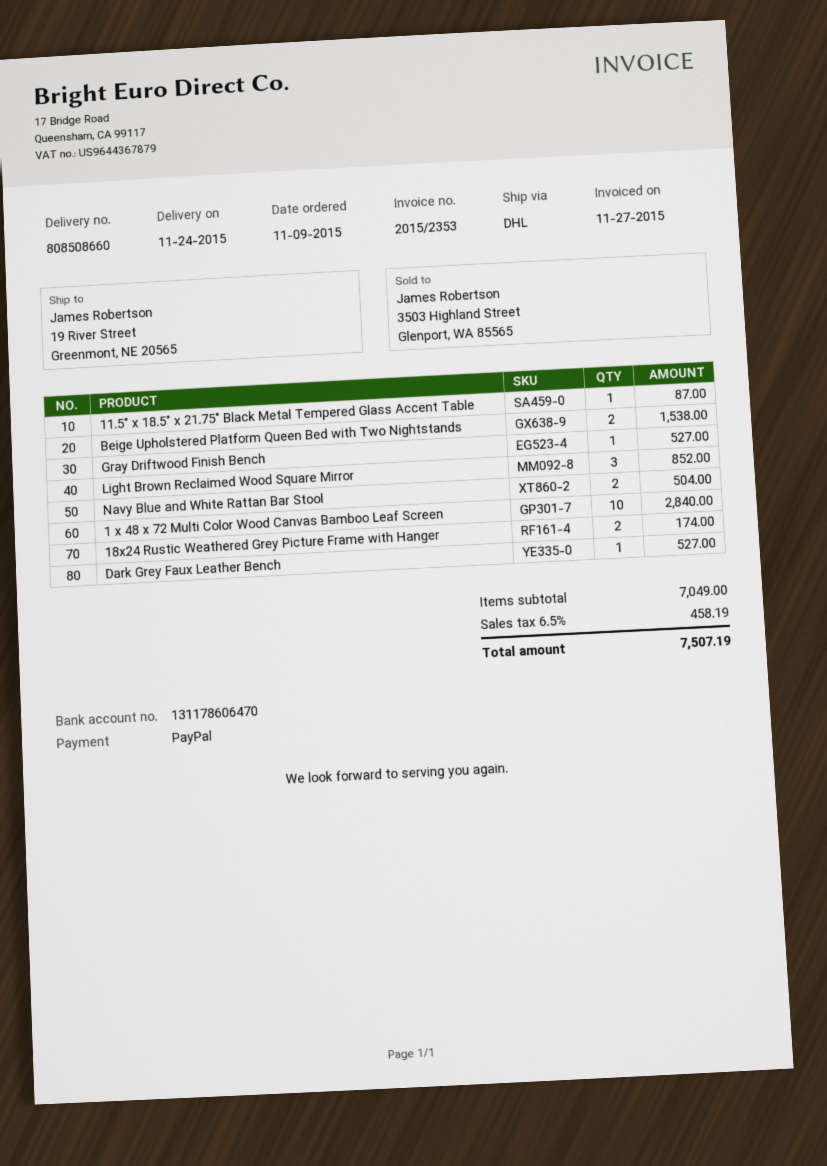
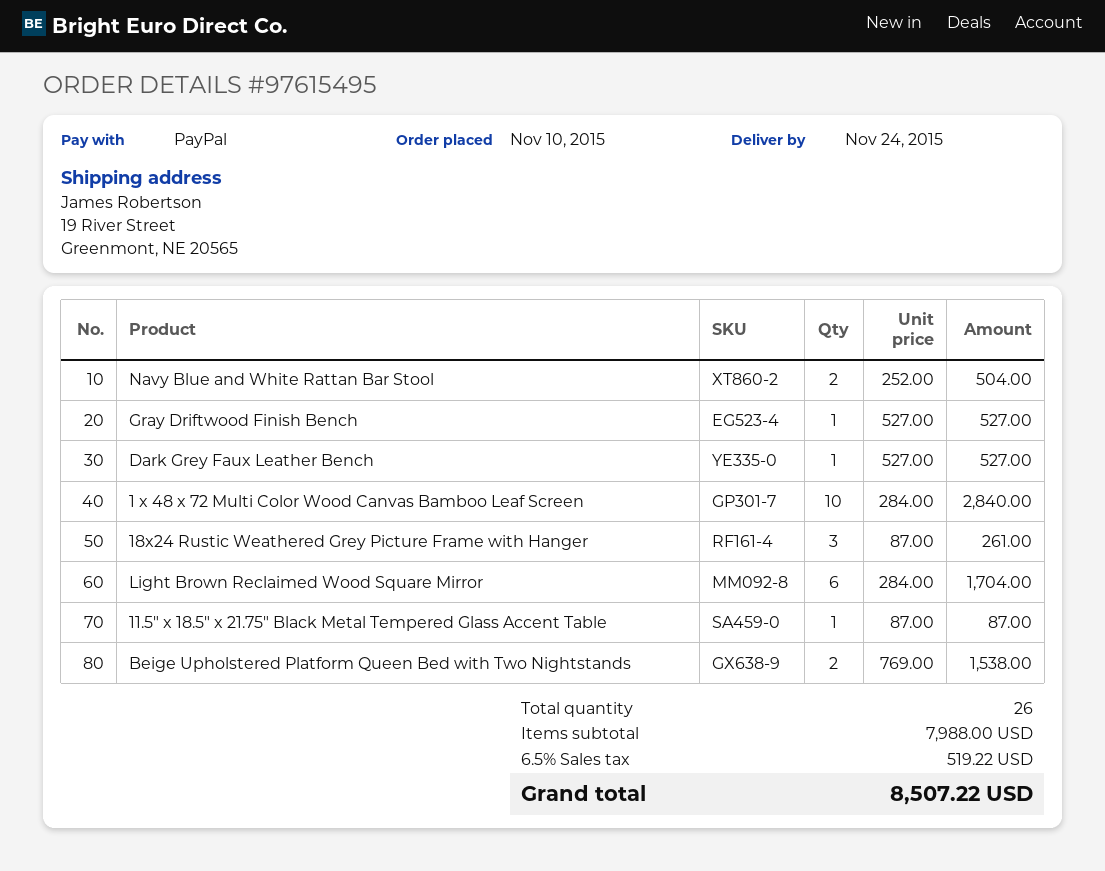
order date: 2015-11-09 -> 2015-11-10
Light Brown Reclaimed Wood Square Mirror: 3 for 852.00 -> 6 for 1704.00
18x24 Rustic Weathered Grey Picture Frame with Hanger: 2 for 174.00 -> 3 for 261.00
subtotal: 7049.00 -> 7988.00
tax: 6.5% = 458.19 -> 6.5% = 519.22
total: 7507.19 -> 8507.22

